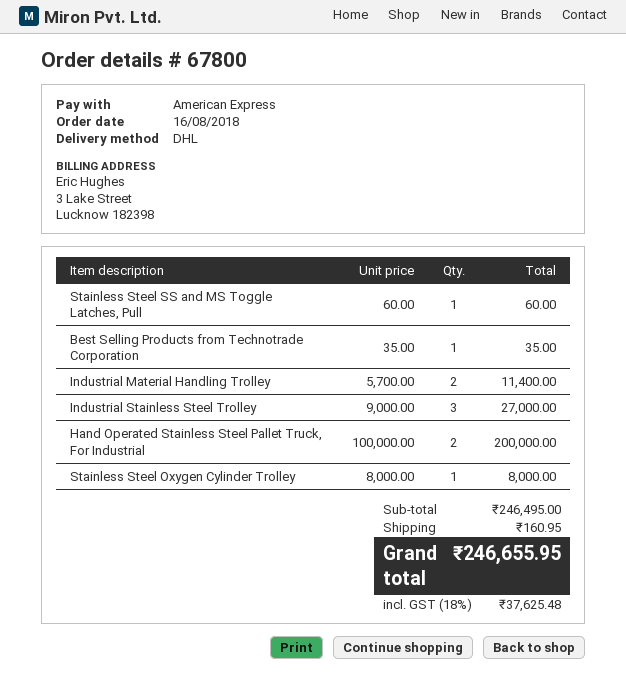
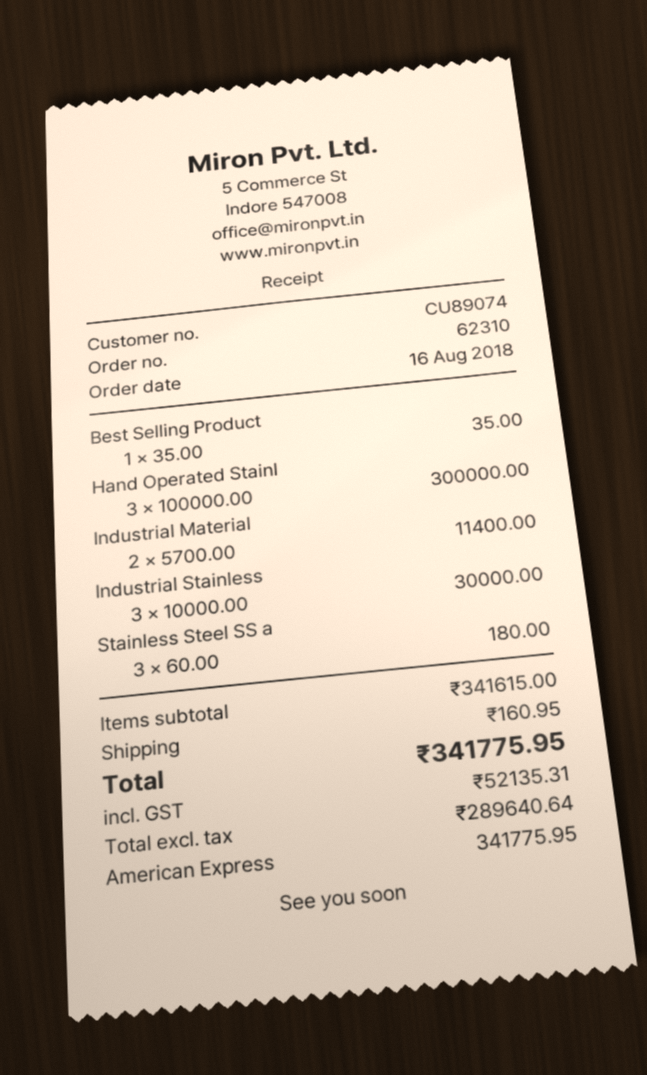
order number: 67800 -> 62310
Stainless Steel SS and MS Toggle Latches, Pull: 1 x 60.00 = 60.00 -> 3 x 60.00 = 180.00
Industrial Stainless Steel Trolley: 3 x 9000.00 = 27000.00 -> 3 x 10000.00 = 30000.00
Hand Operated Stainless Steel Pallet Truck, For Industrial: 2 x 100000.00 = 200000.00 -> 3 x 100000.00 = 300000.00
Stainless Steel Oxygen Cylinder Trolley: 1 x 8000.00 = 8000.00 -> none
subtotal: 246495.00 -> 341615.00
tax: 37625.48 -> 52135.31
total: 246655.95 -> 341775.95

